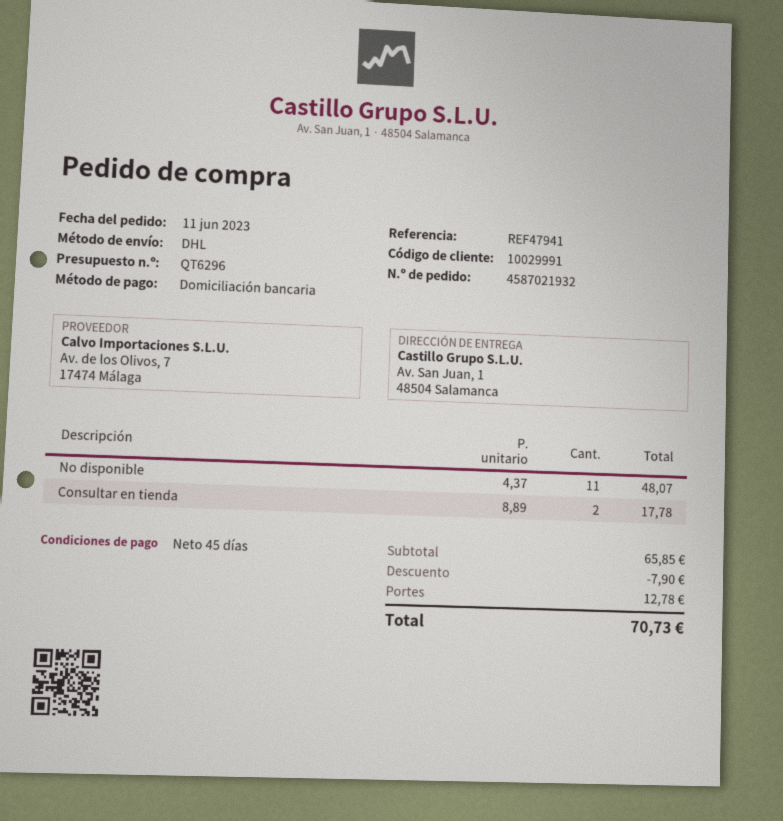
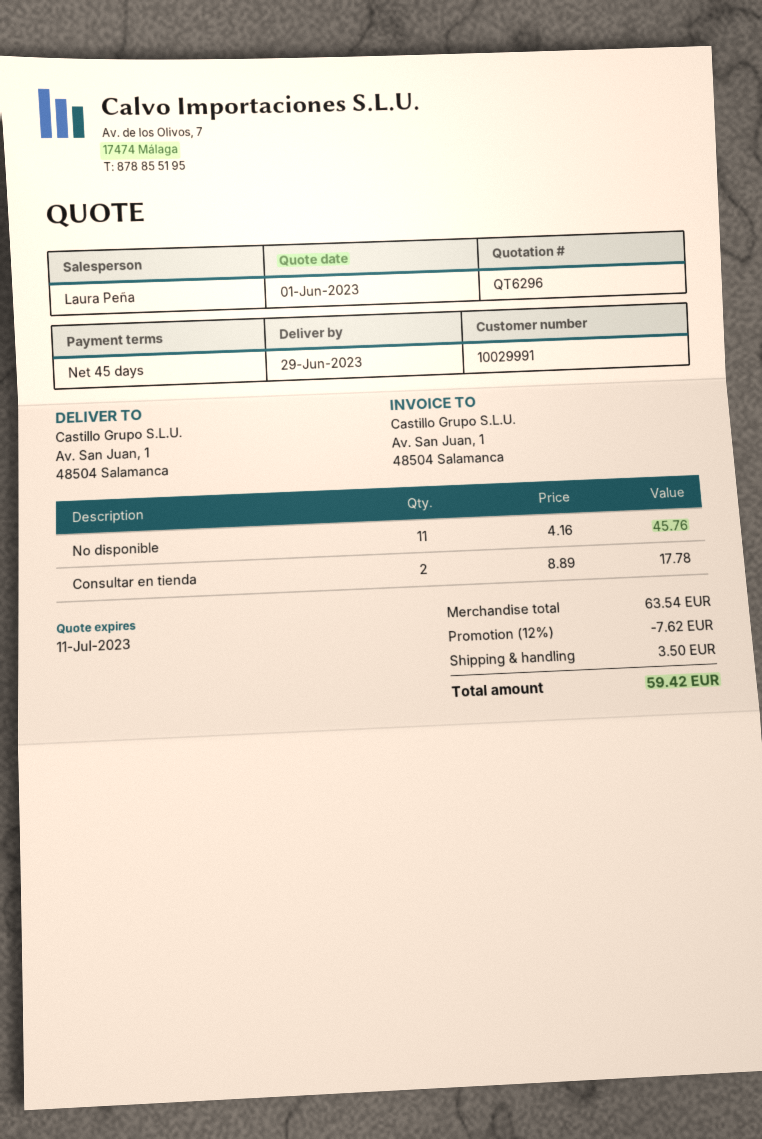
No disponible: 11 x 4.37 = 48.07 -> 11 x 4.16 = 45.76
subtotal: 65.85 -> 63.54
discount: 7.90 -> 7.62
shipping: 12.78 -> 3.50
total: 70.73 -> 59.42

